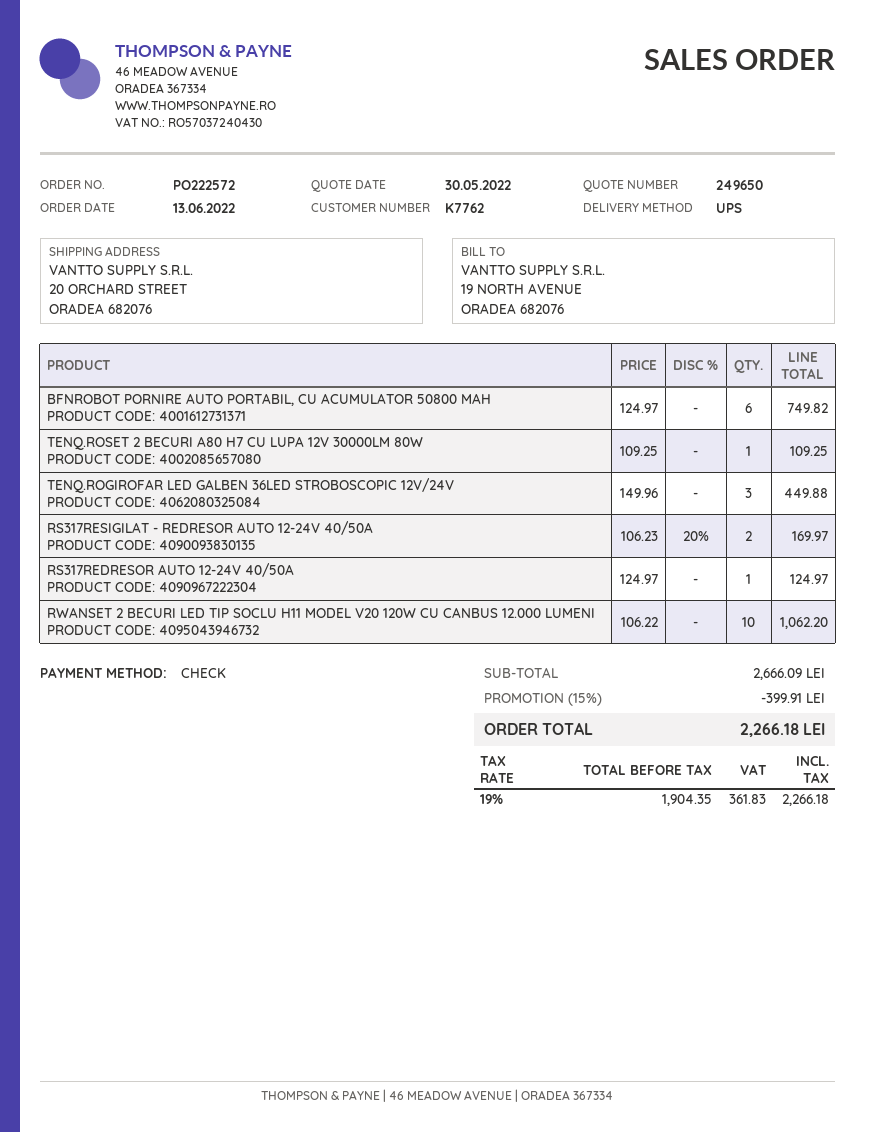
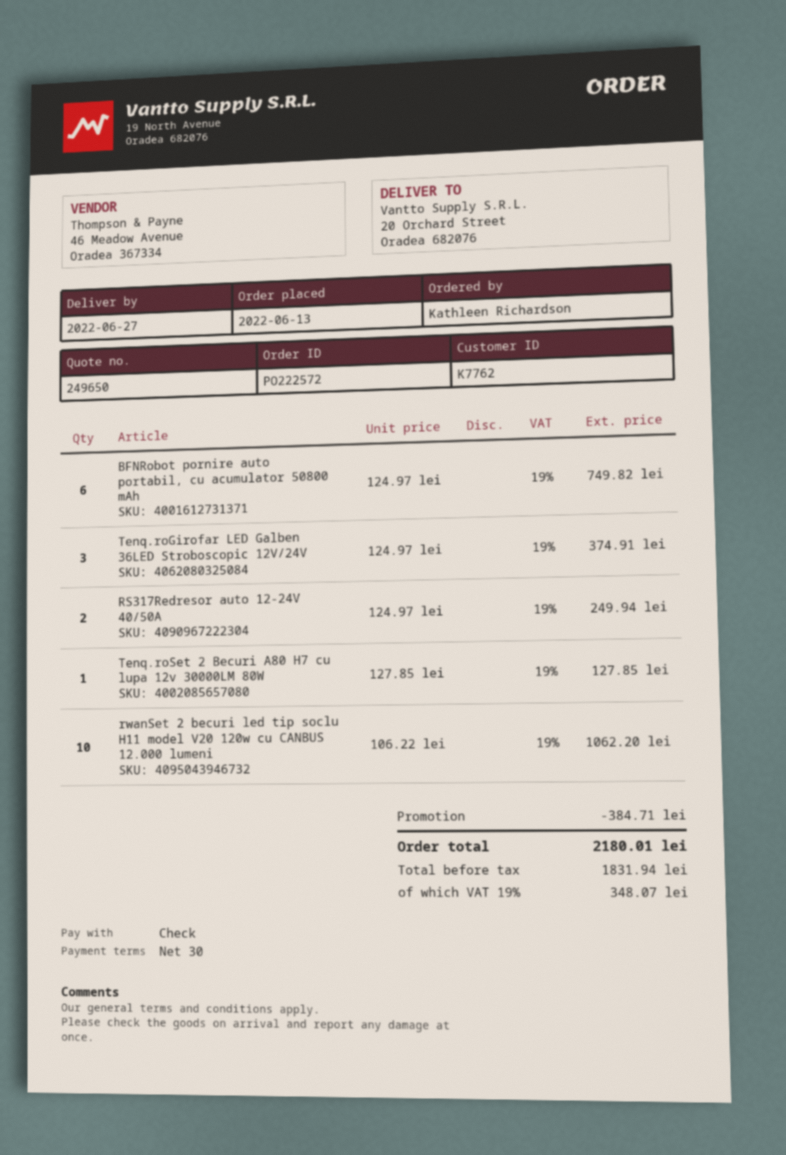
TENQ.ROSET 2 BECURI A80 H7 CU LUPA 12V 30000LM 80W: 1 x 109.25 = 109.25 -> 1 x 127.85 = 127.85
TENQ.ROGIROFAR LED GALBEN 36LED STROBOSCOPIC 12V/24V: 3 x 149.96 = 449.88 -> 3 x 124.97 = 374.91
RS317RESIGILAT - REDRESOR AUTO 12-24V 40/50A: 2 x 106.23 - 20% = 169.97 -> none
RS317REDRESOR AUTO 12-24V 40/50A: 1 x 124.97 = 124.97 -> 2 x 124.97 = 249.94
discount: 399.91 -> 384.71
net: 1904.35 -> 1831.94
tax: 19% = 361.83 -> 19% = 348.07
total: 2266.18 -> 2180.01

